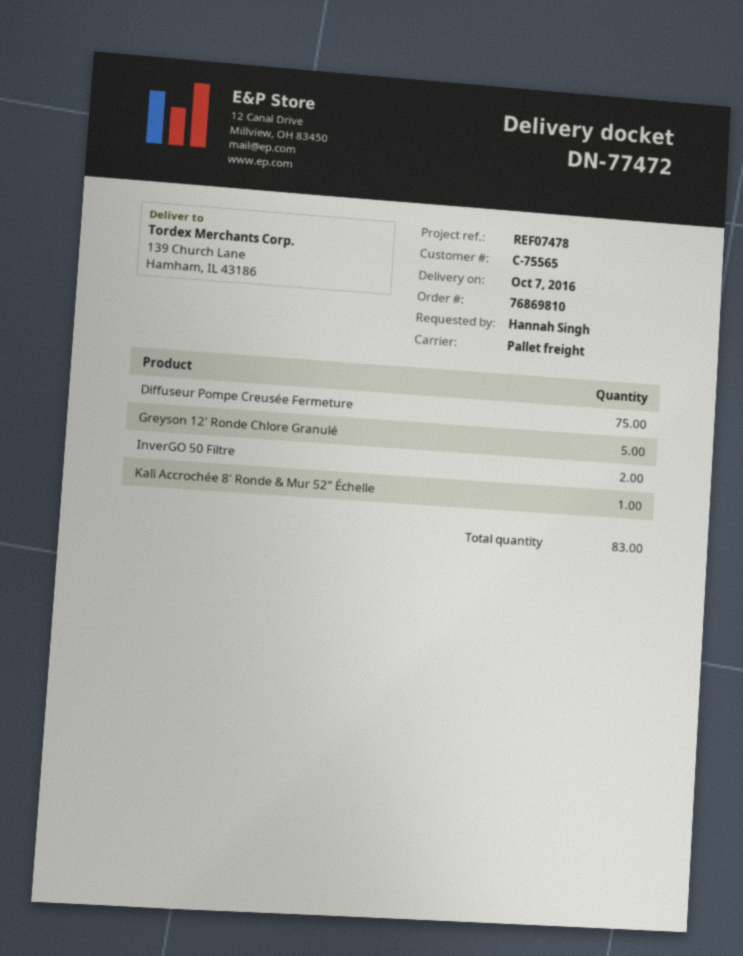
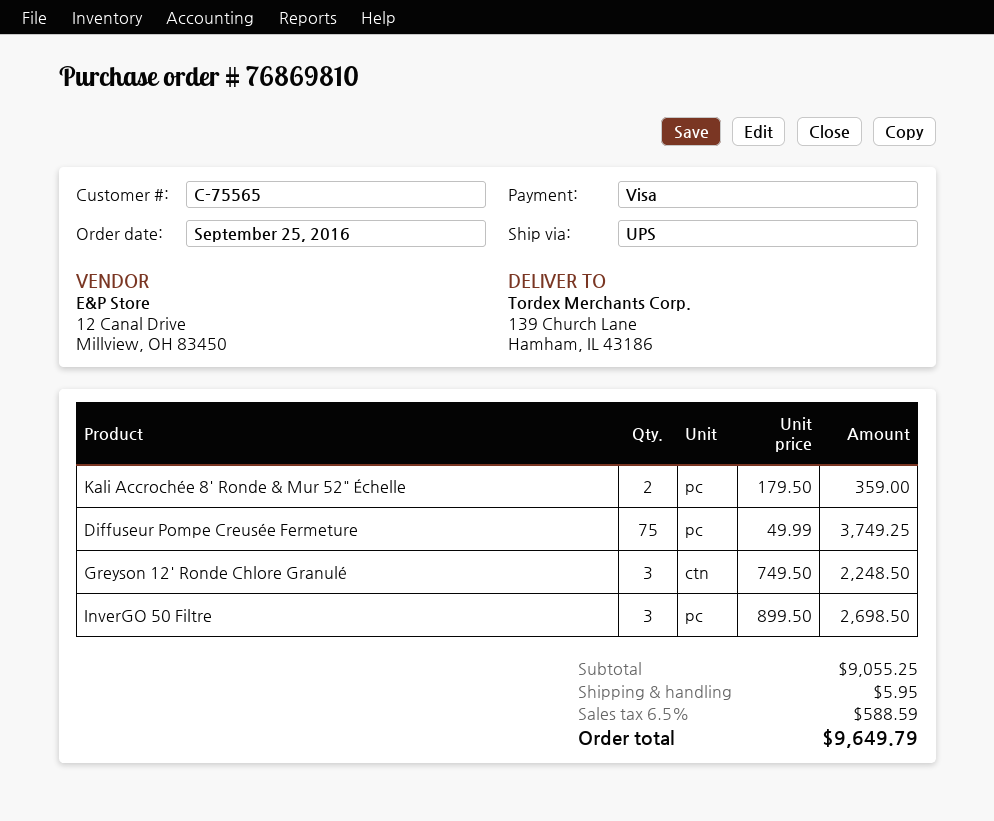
shipping method: pallet freight -> UPS
Greyson 12' Ronde Chlore Granulé: 5 -> 3
InverGO 50 Filtre: 2 -> 3
Kali Accrochée 8' Ronde & Mur 52" Échelle: 1 -> 2

